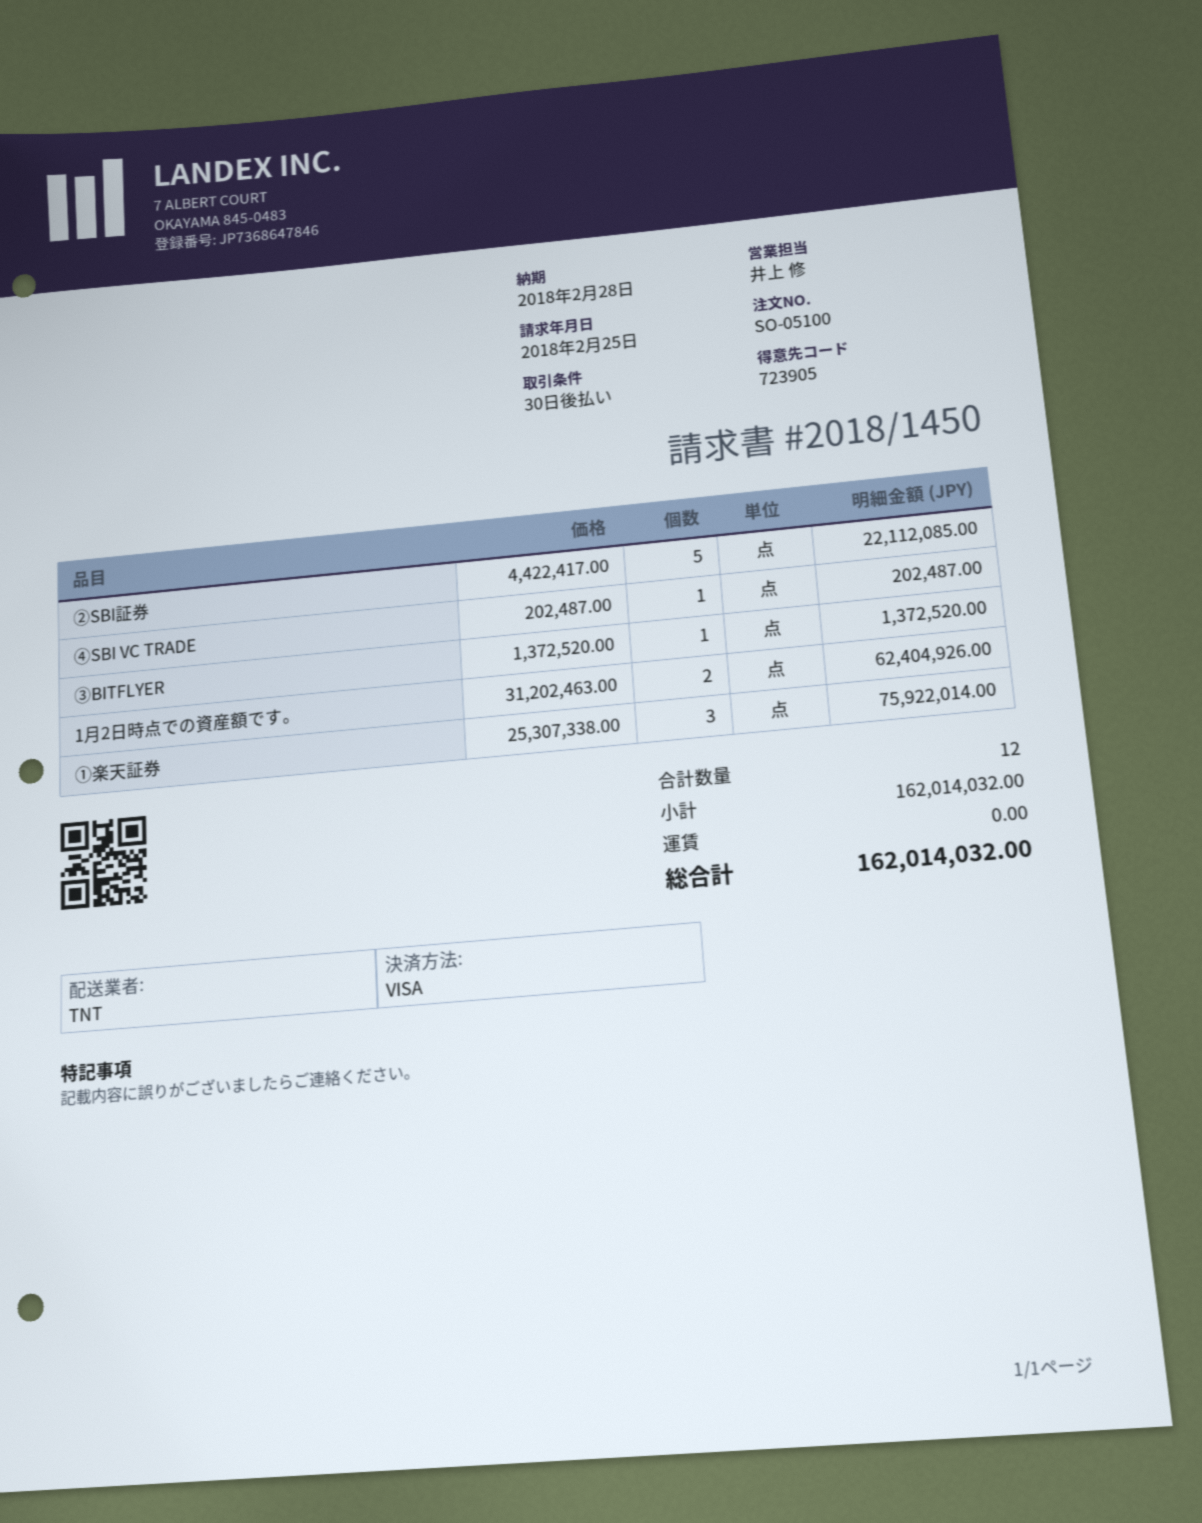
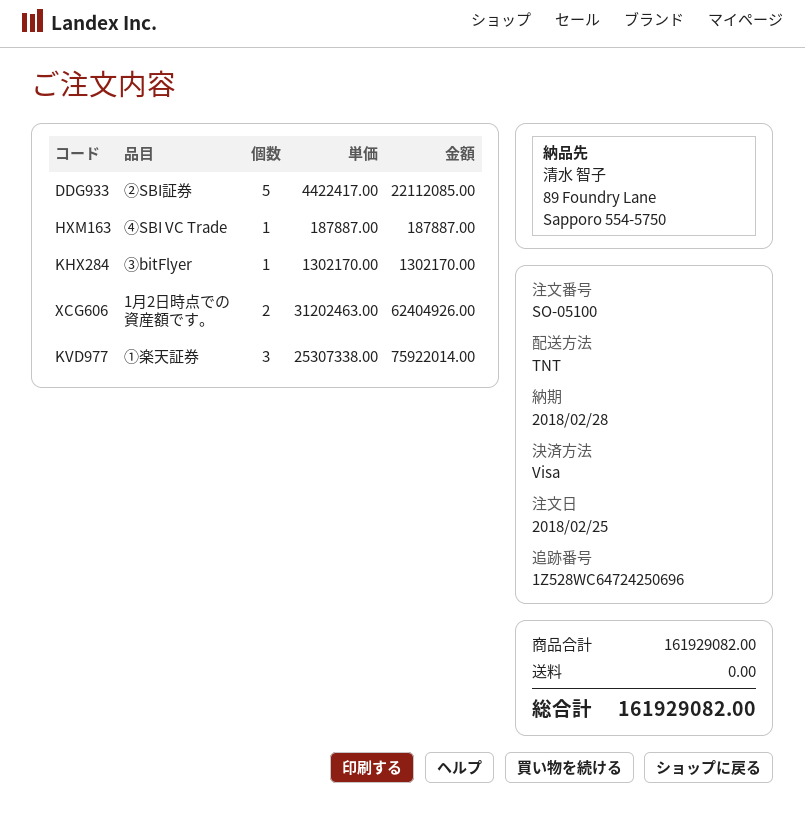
④SBI VC TRADE: 1 x 202487.00 = 202487.00 -> 1 x 187887.00 = 187887.00
③BITFLYER: 1 x 1372520.00 = 1372520.00 -> 1 x 1302170.00 = 1302170.00
subtotal: 162014032.00 -> 161929082.00
total: 162014032.00 -> 161929082.00

